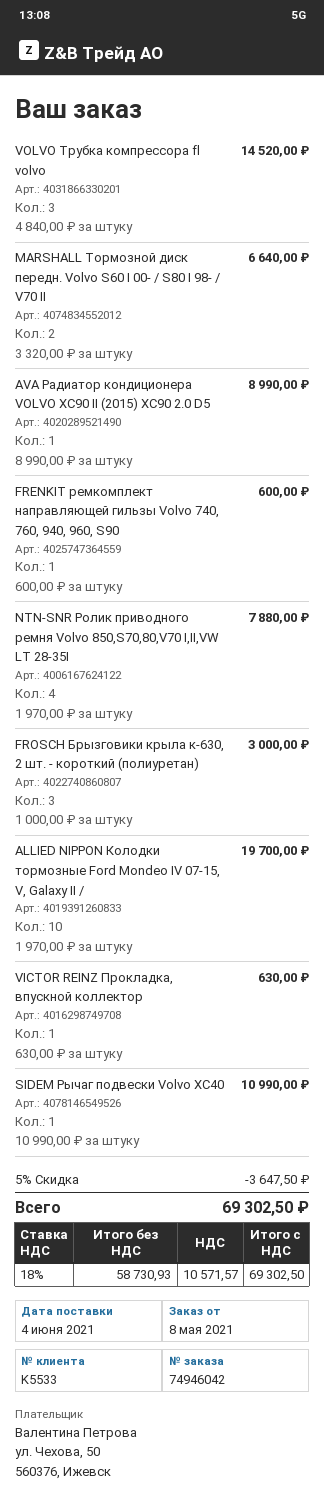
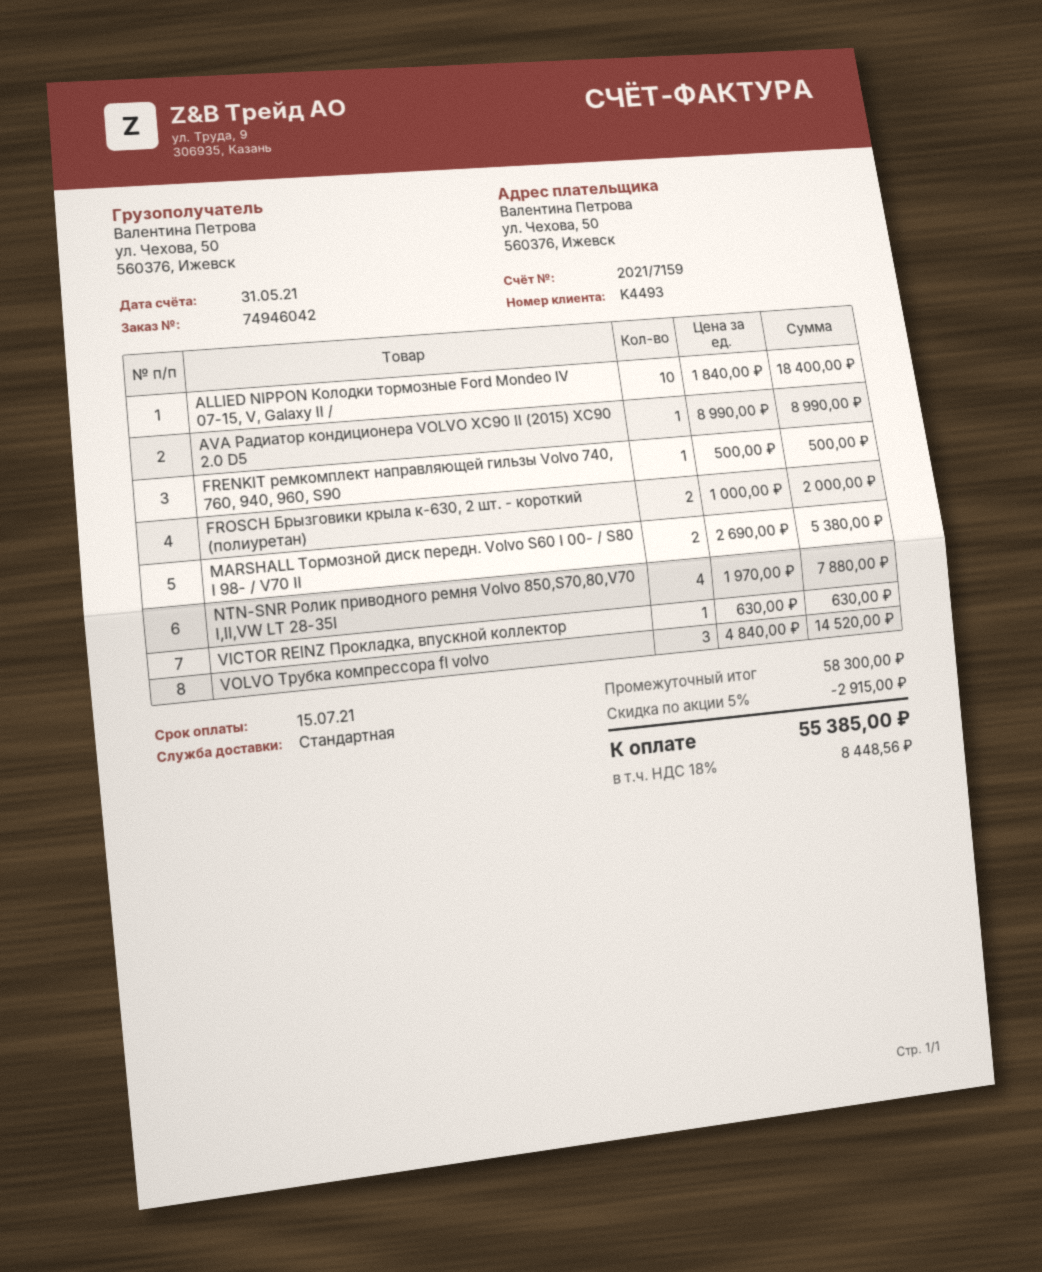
customer number: K5533 -> K4493
MARSHALL Тормозной диск передн. Volvo S60 I 00- / S80 I 98- / V70 II: 2 x 3320.00 = 6640.00 -> 2 x 2690.00 = 5380.00
FRENKIT ремкомплект направляющей гильзы Volvo 740, 760, 940, 960, S90: 1 x 600.00 = 600.00 -> 1 x 500.00 = 500.00
FROSCH Брызговики крыла к-630, 2 шт. - короткий (полиуретан): 3 x 1000.00 = 3000.00 -> 2 x 1000.00 = 2000.00
ALLIED NIPPON Колодки тормозные Ford Mondeo IV 07-15, V, Galaxy II /: 10 x 1970.00 = 19700.00 -> 10 x 1840.00 = 18400.00
SIDEM Рычаг подвески Volvo XC40: 1 x 10990.00 = 10990.00 -> none
discount: 5% = 3647.50 -> 5% = 2915.00
tax: 18% = 10571.57 -> 18% = 8448.56
total: 69302.50 -> 55385.00

